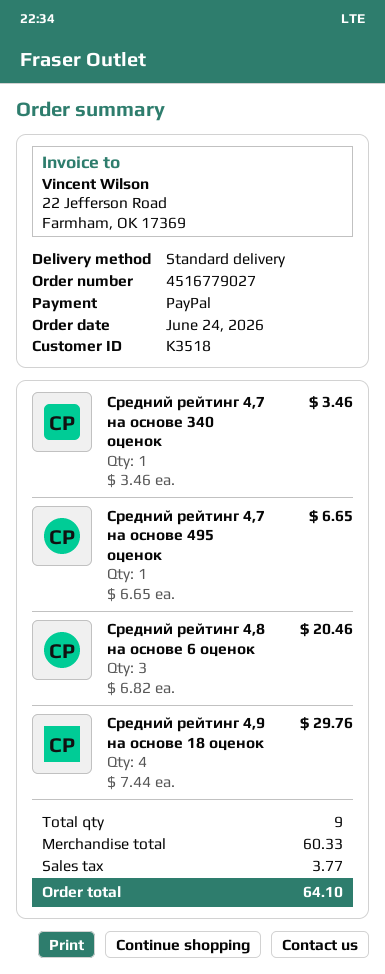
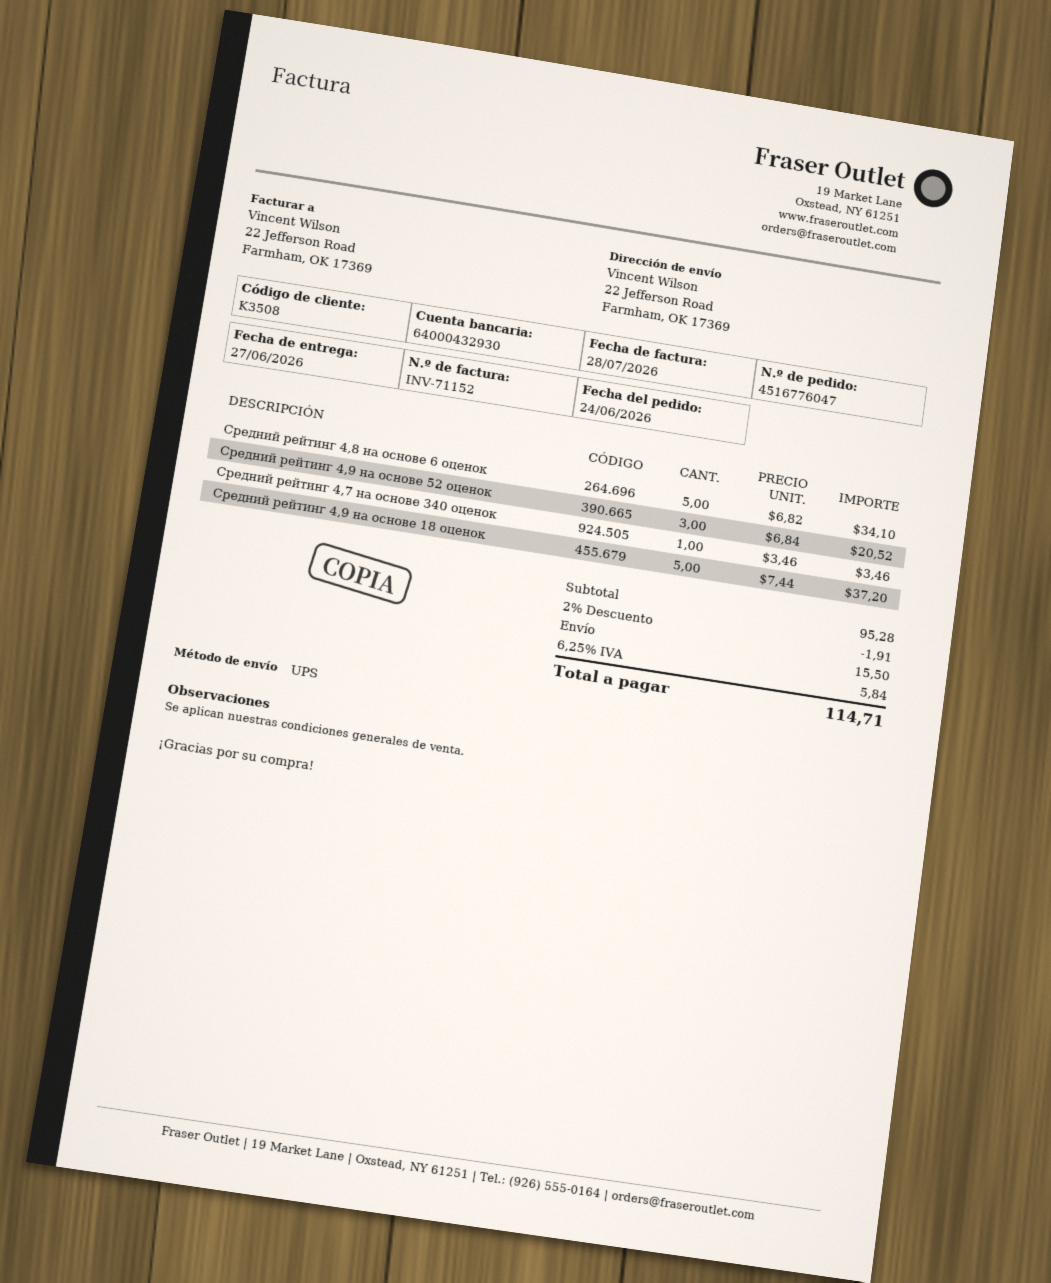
order number: 4516779027 -> 4516776047
customer number: K3518 -> K3508
shipping method: standard -> UPS
Средний рейтинг 4,7 на основе 495 оценок: 1 x 6.65 = 6.65 -> none
Средний рейтинг 4,8 на основе 6 оценок: 3 x 6.82 = 20.46 -> 5 x 6.82 = 34.10
Средний рейтинг 4,9 на основе 18 оценок: 4 x 7.44 = 29.76 -> 5 x 7.44 = 37.20
Средний рейтинг 4,9 на основе 52 оценок: none -> 3 x 6.84 = 20.52
subtotal: 60.33 -> 95.28
discount: none -> 2% = 1.91
shipping: none -> 15.50
tax: 3.77 -> 5.84
total: 64.10 -> 114.71

